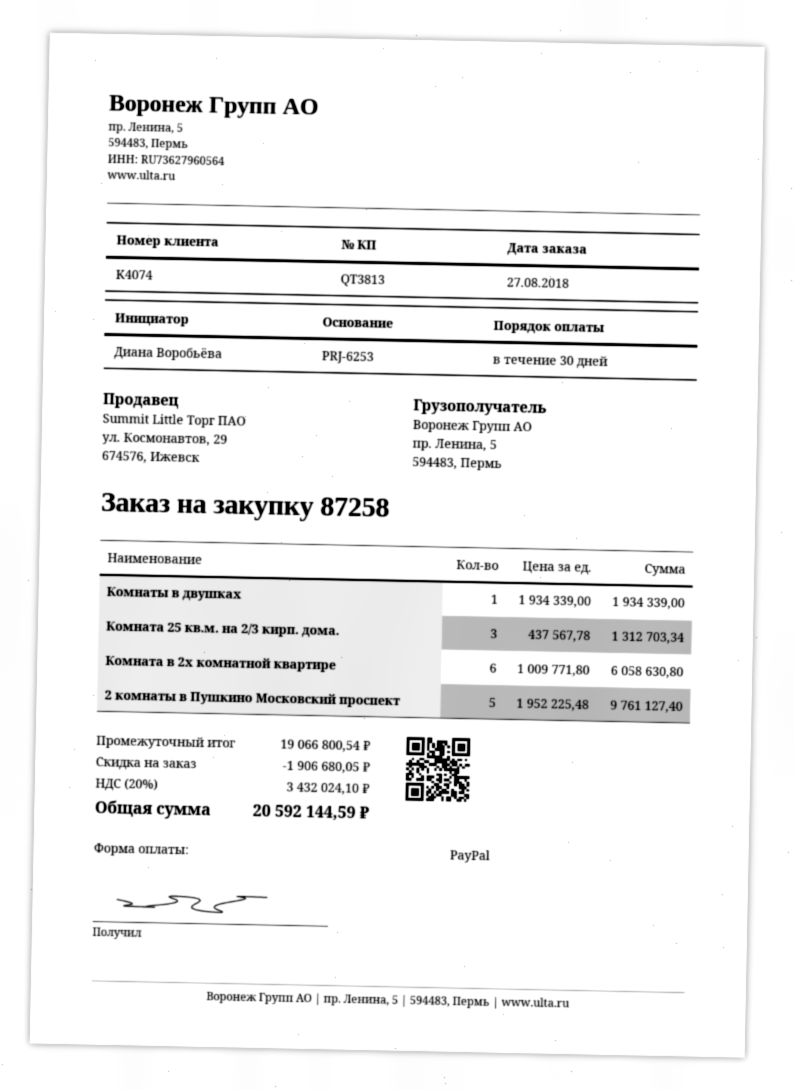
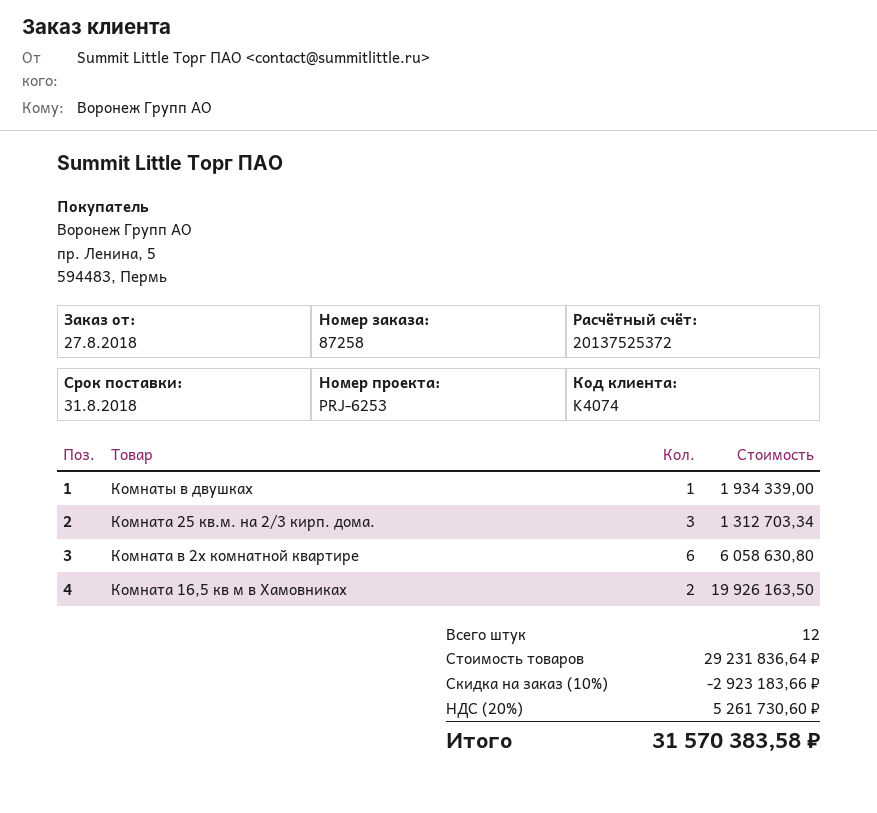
2 комнаты в Пушкино Московский проспект: 5 for 9761127.40 -> none
Комната 16,5 кв м в Хамовниках: none -> 2 for 19926163.50
subtotal: 19066800.54 -> 29231836.64
discount: 1906680.05 -> 2923183.66
tax: 20% = 3432024.10 -> 20% = 5261730.60
total: 20592144.59 -> 31570383.58

